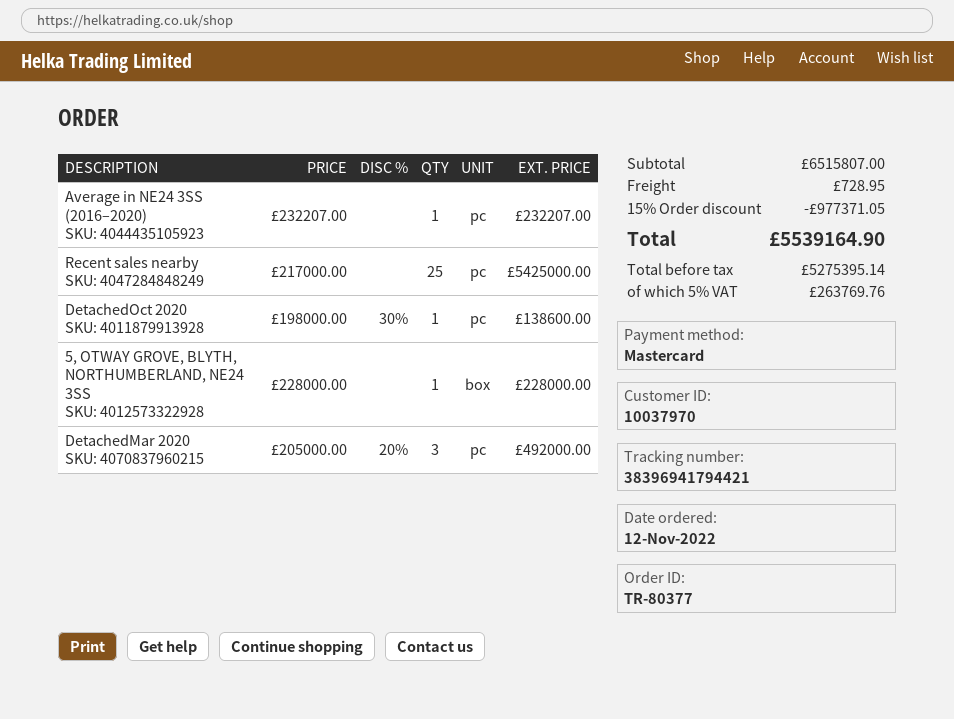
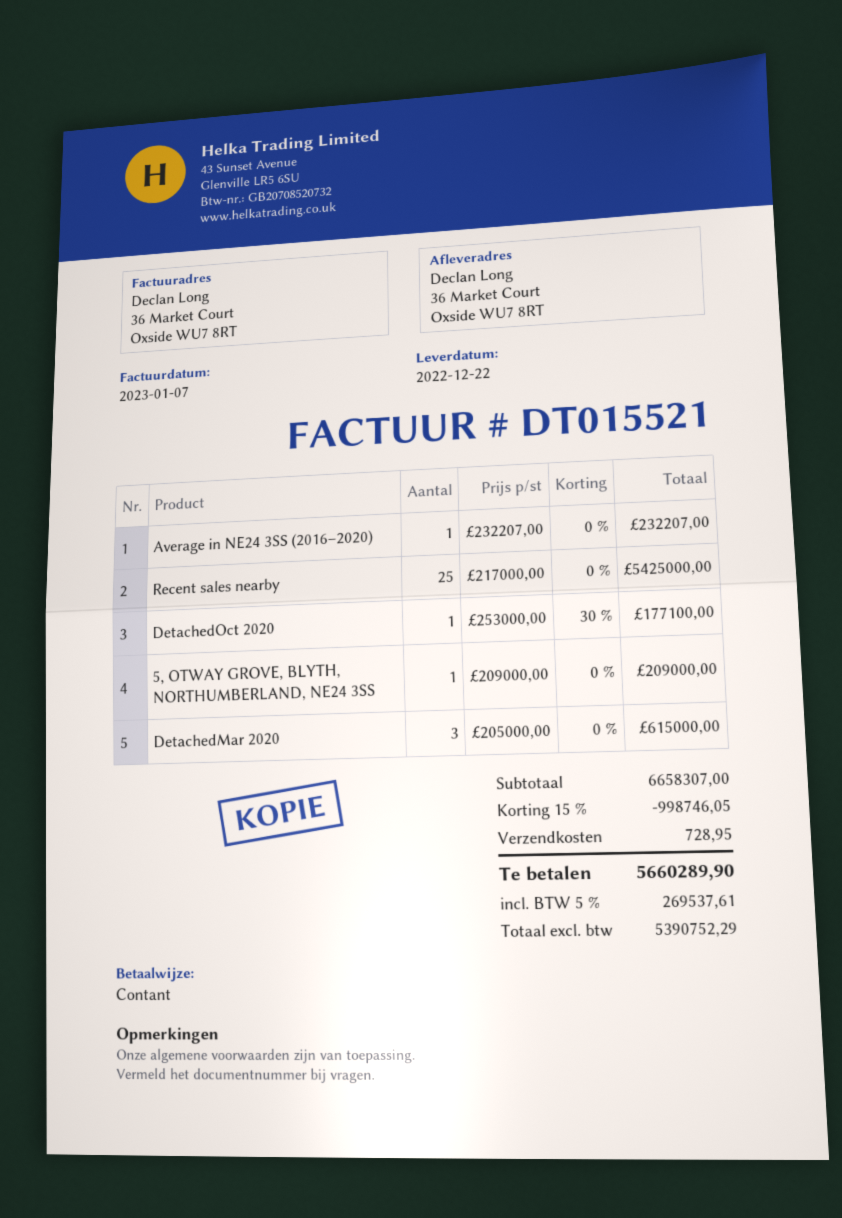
payment method: Mastercard -> cash
DetachedOct 2020: 1 x 198000.00 - 30% = 138600.00 -> 1 x 253000.00 - 30% = 177100.00
5, OTWAY GROVE, BLYTH, NORTHUMBERLAND, NE24 3SS: 1 x 228000.00 = 228000.00 -> 1 x 209000.00 = 209000.00
DetachedMar 2020: 3 x 205000.00 - 20% = 492000.00 -> 3 x 205000.00 = 615000.00
subtotal: 6515807.00 -> 6658307.00
discount: 15% = 977371.05 -> 15% = 998746.05
net: 5275395.14 -> 5390752.29
tax: 5% = 263769.76 -> 5% = 269537.61
total: 5539164.90 -> 5660289.90

